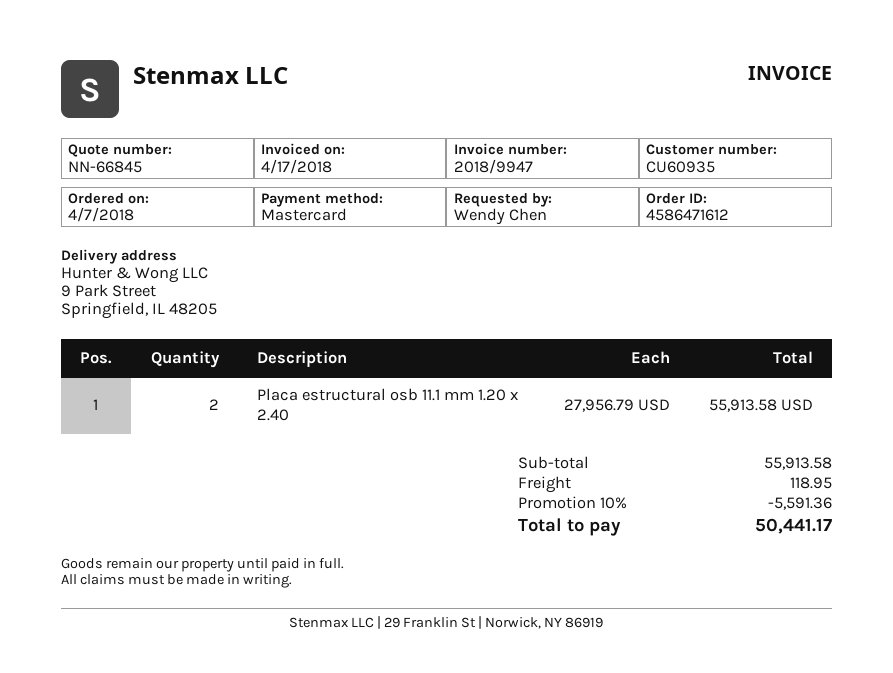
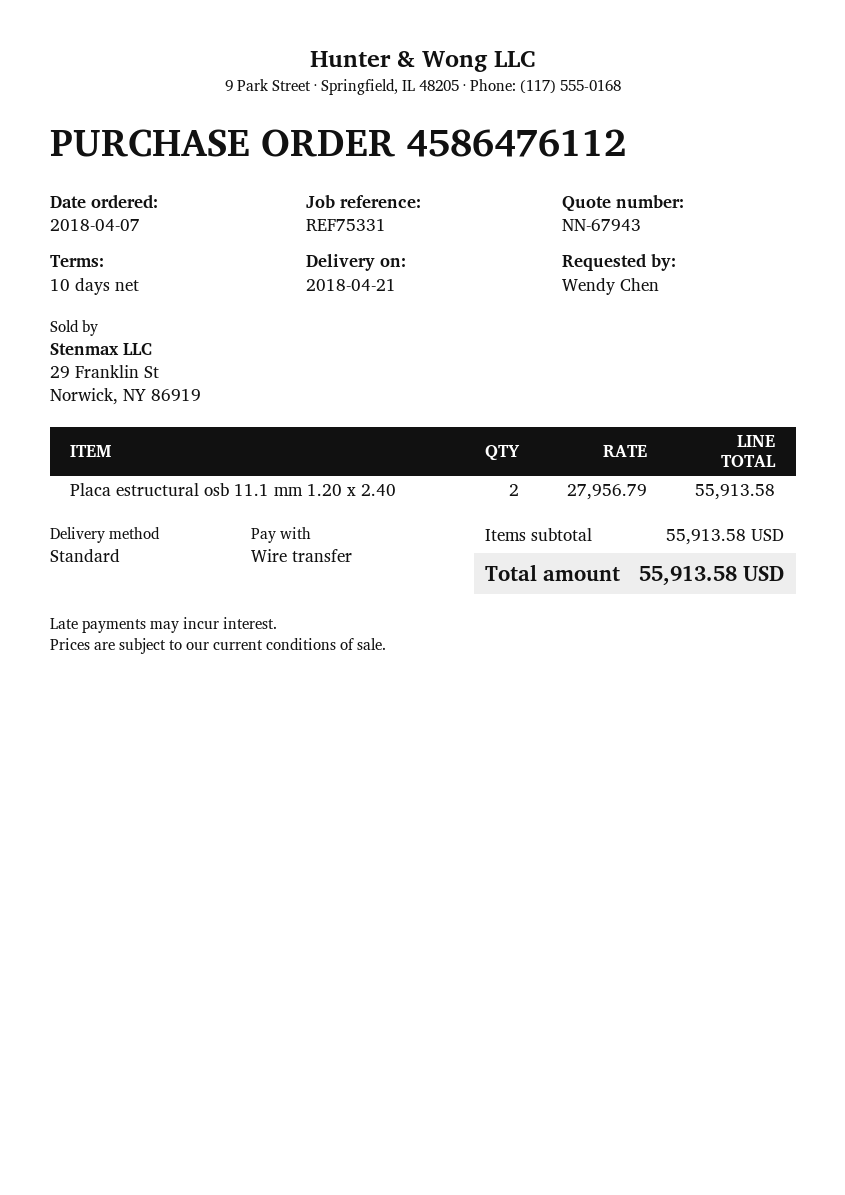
quote number: NN-66845 -> NN-67943
order number: 4586471612 -> 4586476112
payment method: Mastercard -> bank transfer
discount: 10% = 5591.36 -> none
shipping: 118.95 -> none
total: 50441.17 -> 55913.58

